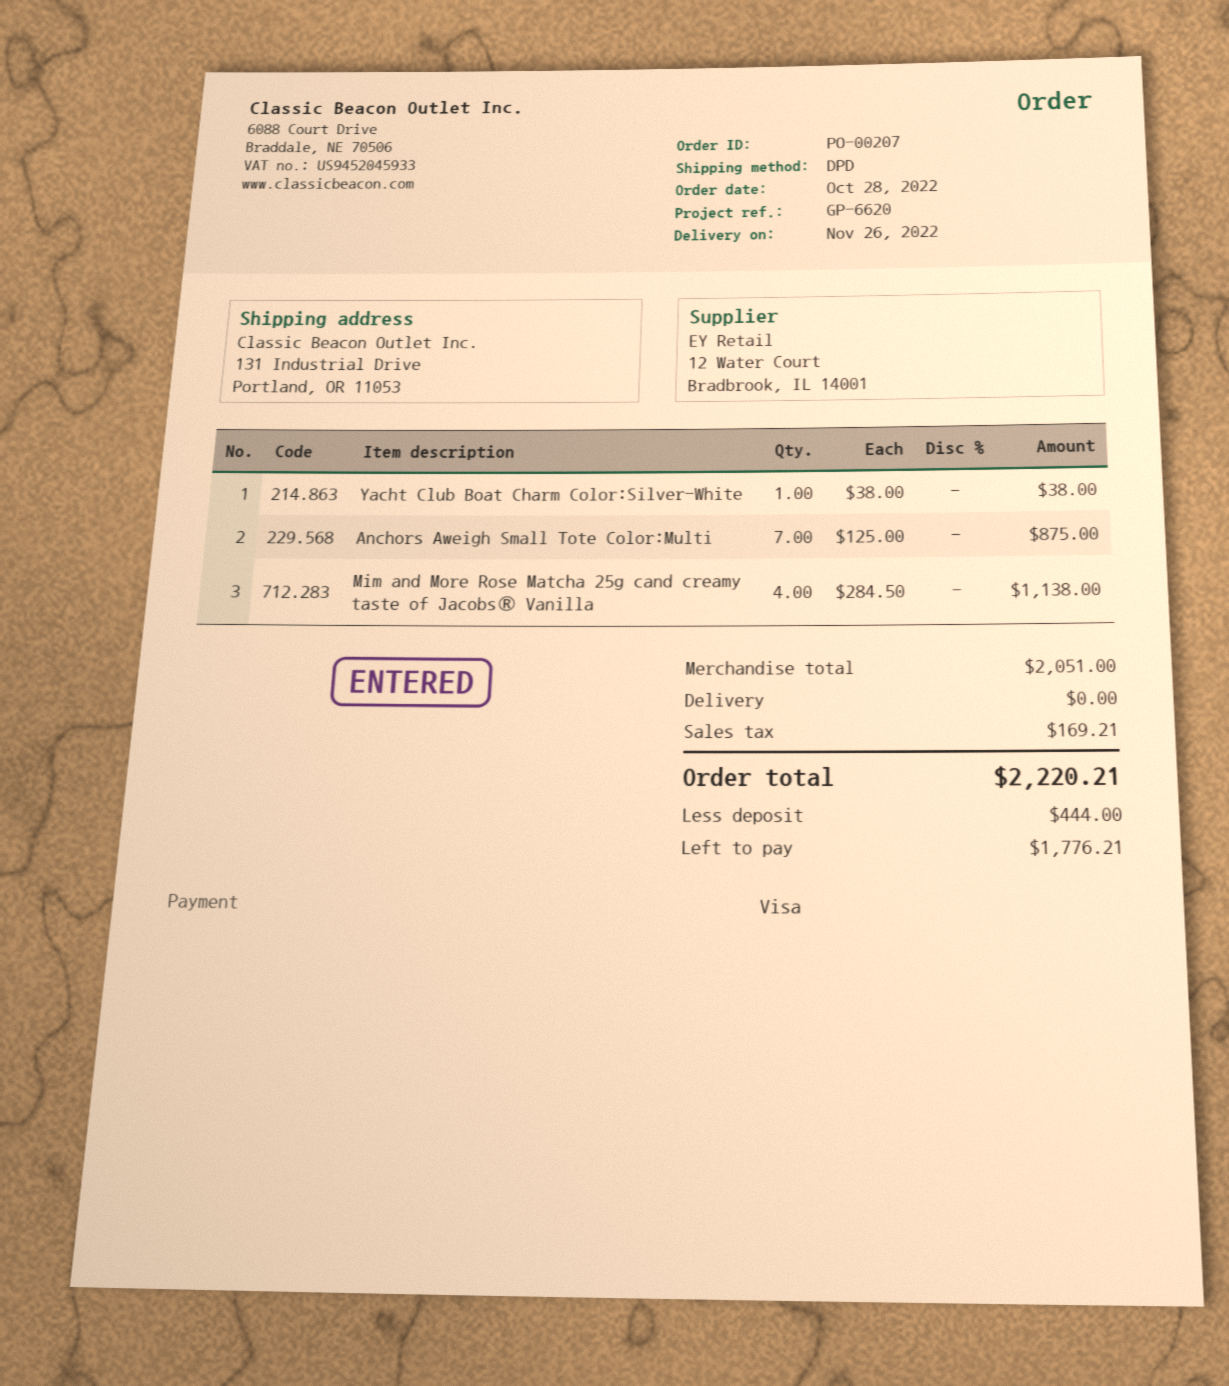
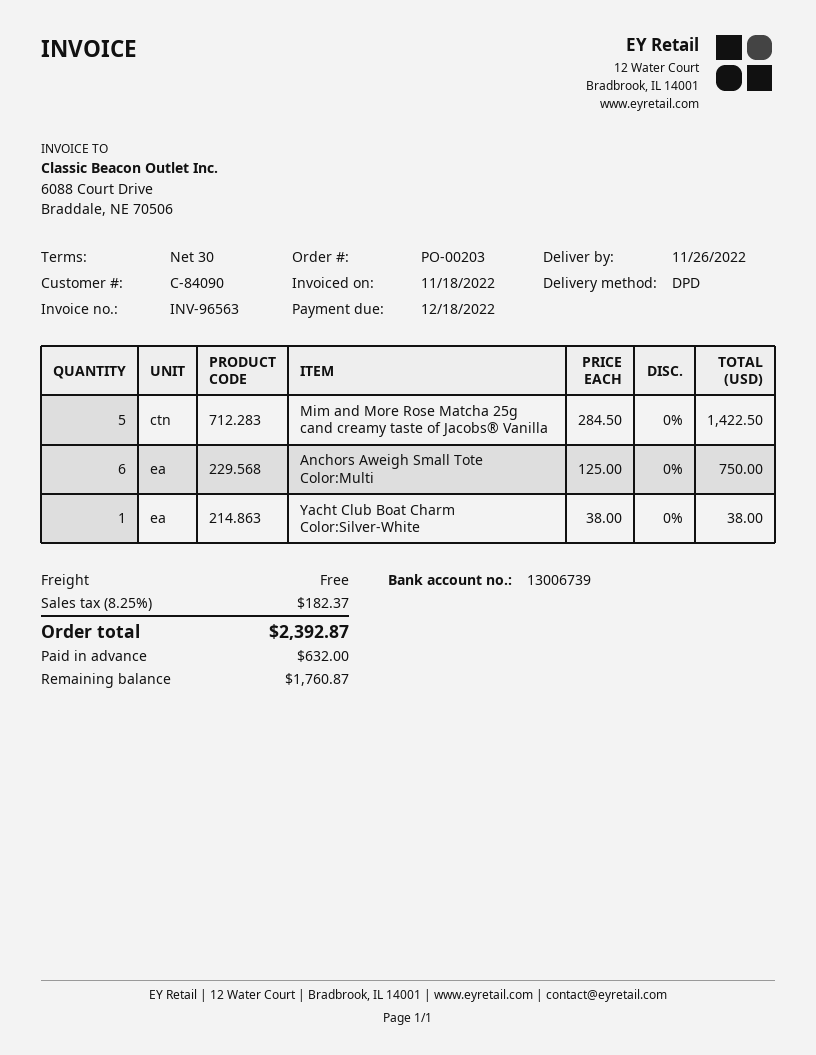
order number: PO-00207 -> PO-00203
Anchors Aweigh Small Tote Color:Multi: 7 x 125.00 = 875.00 -> 6 x 125.00 = 750.00
Mim and More Rose Matcha 25g cand creamy taste of Jacobs® Vanilla: 4 x 284.50 = 1138.00 -> 5 x 284.50 = 1422.50
tax: 169.21 -> 182.37
total: 2220.21 -> 2392.87
deposit: 444.00 -> 632.00
balance: 1776.21 -> 1760.87

